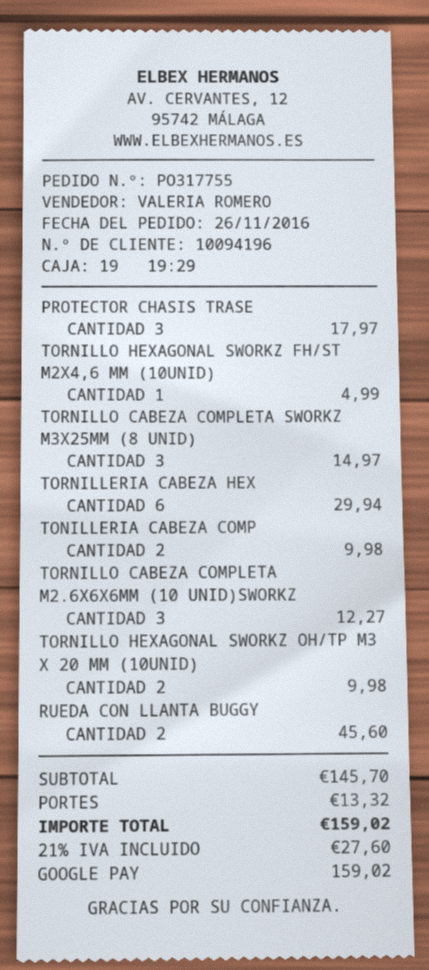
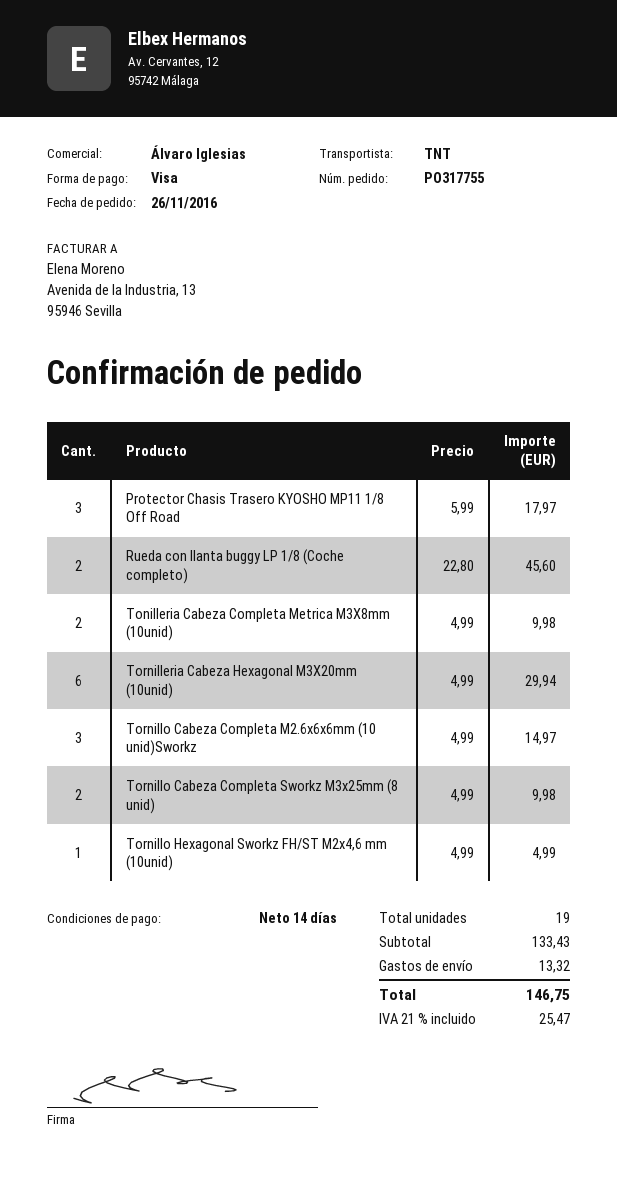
sales rep: VALERIA ROMERO -> Álvaro Iglesias
payment method: Google Pay -> Visa
TORNILLO CABEZA COMPLETA SWORKZ M3X25MM (8 UNID): 3 for 14.97 -> 2 for 9.98
TORNILLO CABEZA COMPLETA M2.6X6X6MM (10 UNID)SWORKZ: 3 for 12.27 -> 3 for 14.97
TORNILLO HEXAGONAL SWORKZ OH/TP M3 X 20 MM (10UNID): 2 for 9.98 -> none
subtotal: 145.70 -> 133.43
tax: 21% = 27.60 -> 21% = 25.47
total: 159.02 -> 146.75

